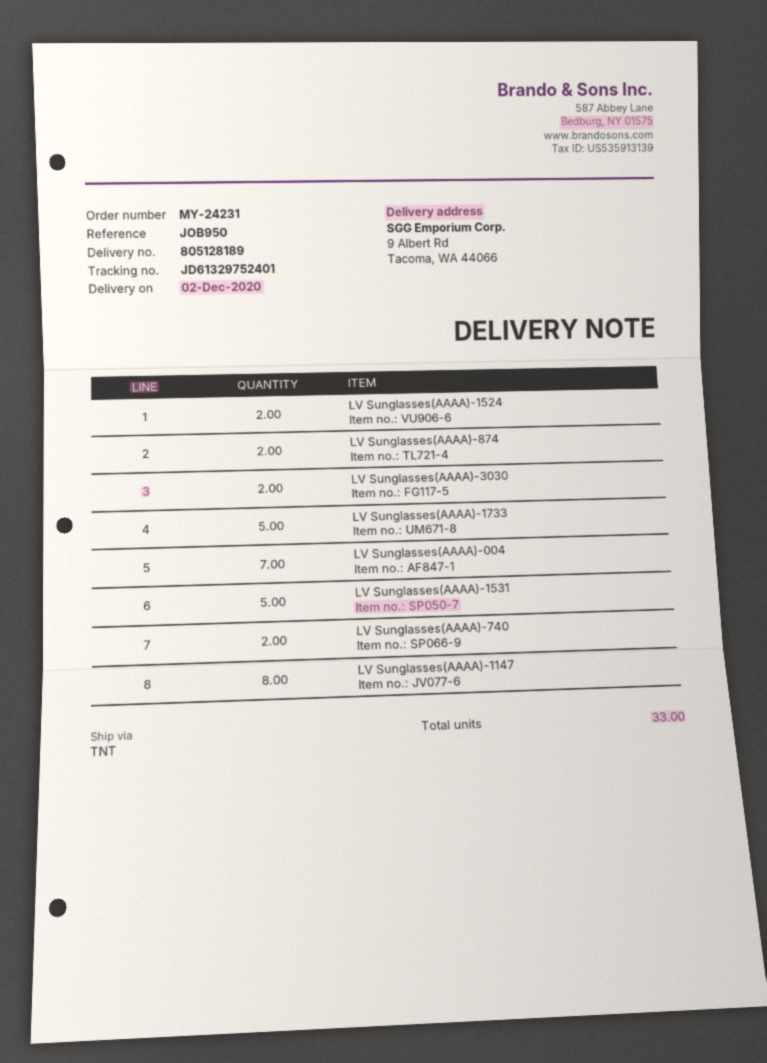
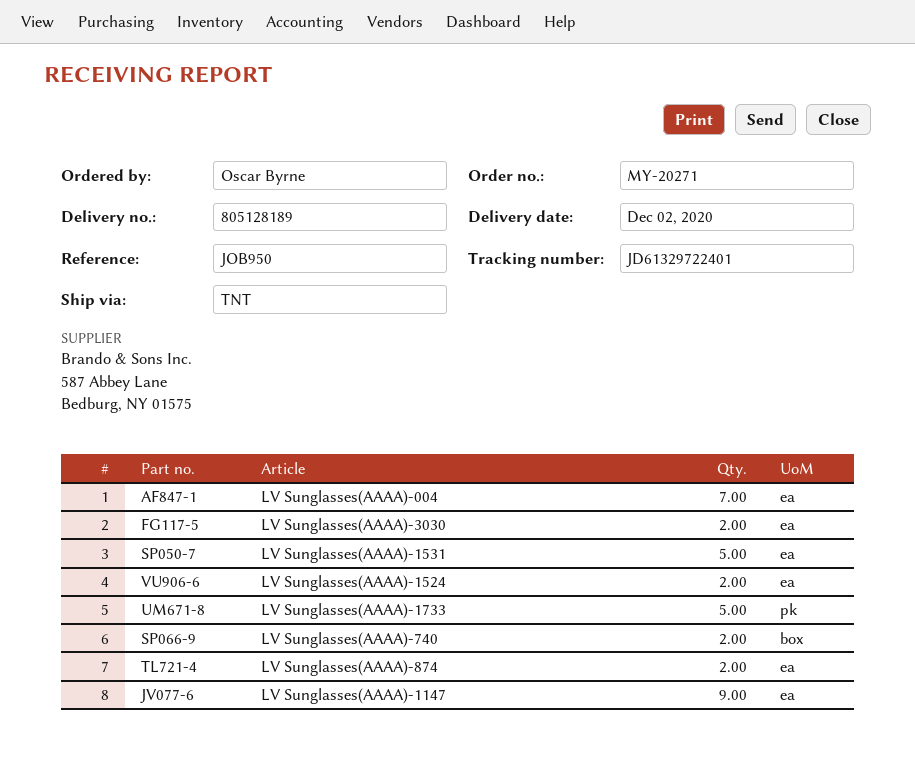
order number: MY-24231 -> MY-20271
tracking number: JD61329752401 -> JD61329722401
LV Sunglasses(AAAA)-1147: 8 -> 9

